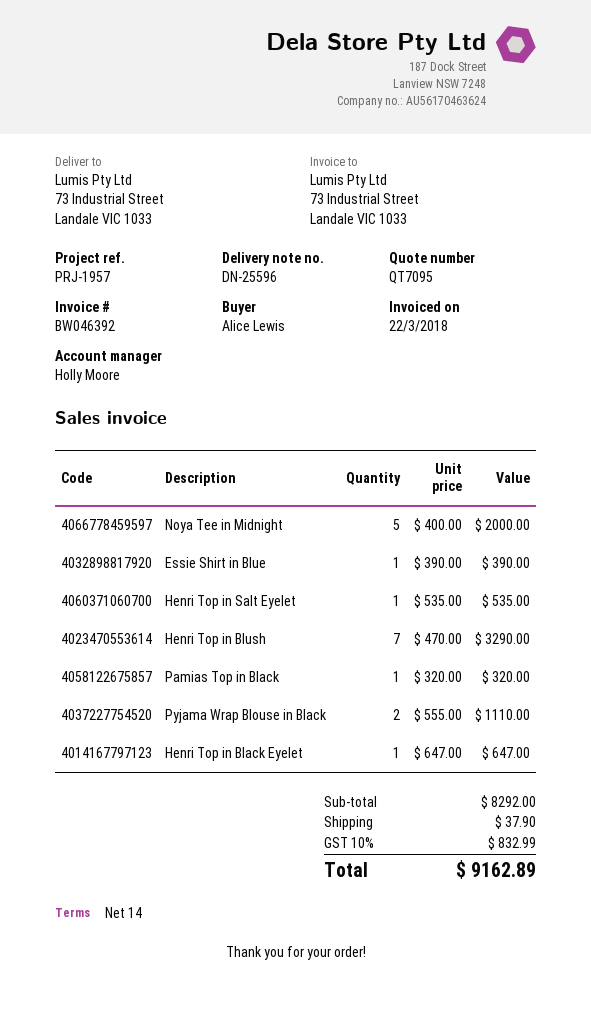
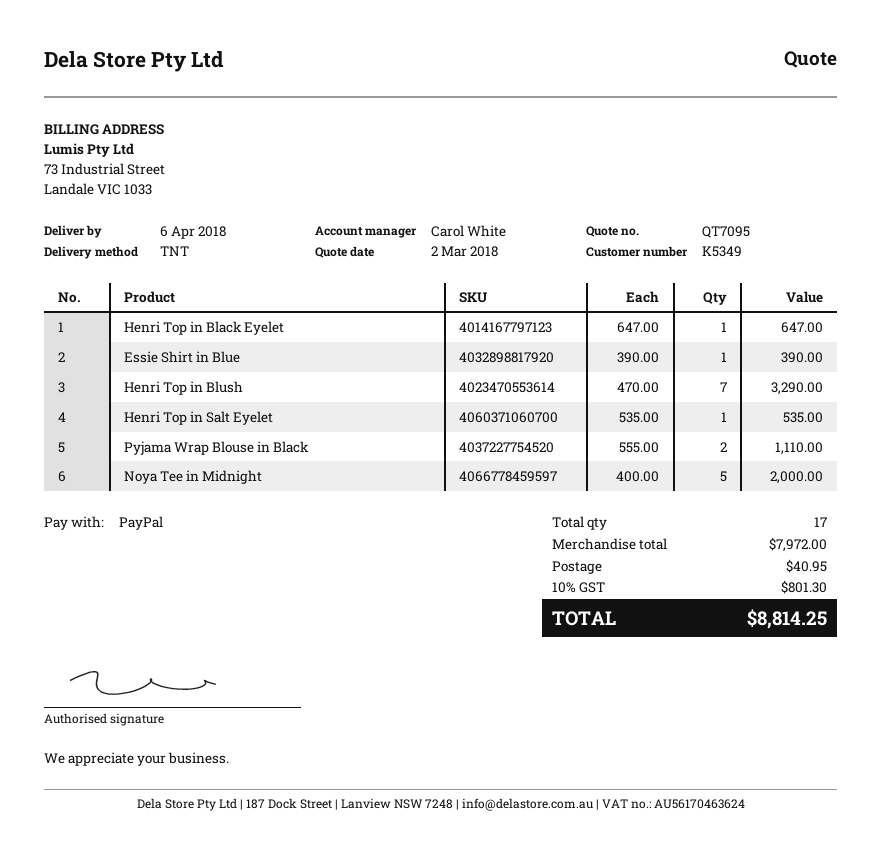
sales rep: Holly Moore -> Carol White
Pamias Top in Black: 1 x 320.00 = 320.00 -> none
subtotal: 8292.00 -> 7972.00
shipping: 37.90 -> 40.95
tax: 10% = 832.99 -> 10% = 801.30
total: 9162.89 -> 8814.25

